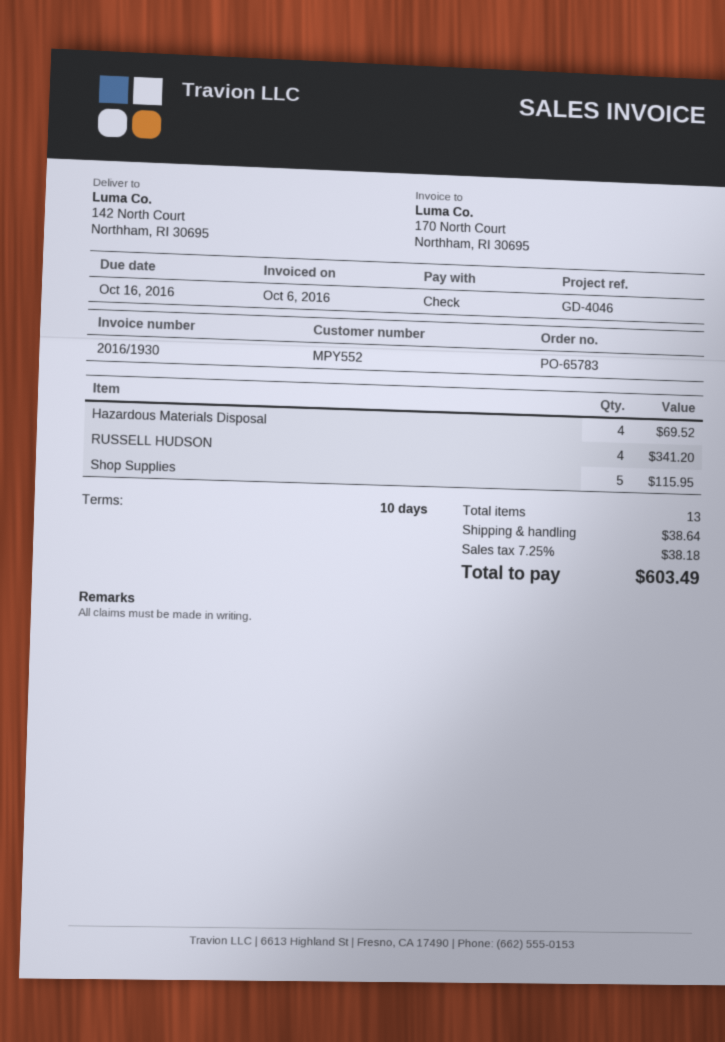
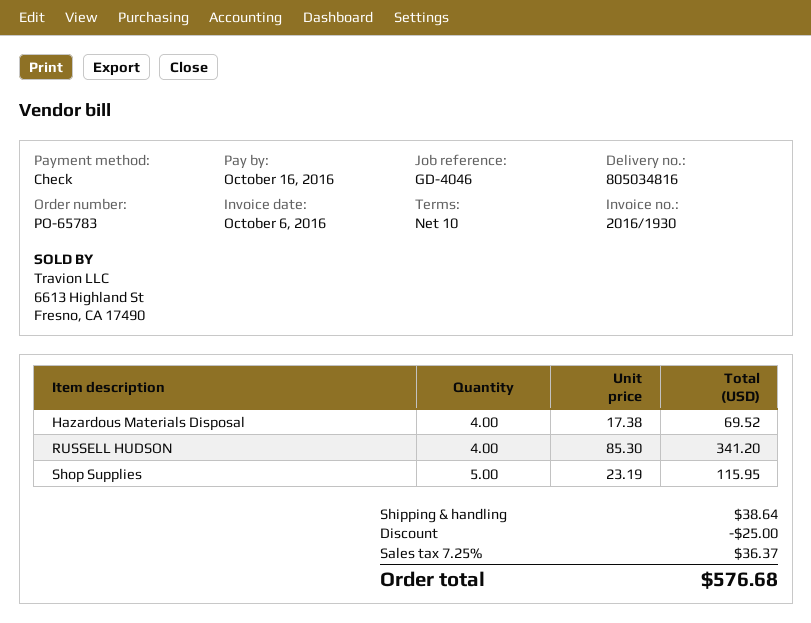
discount: none -> 25.00
tax: 7.25% = 38.18 -> 7.25% = 36.37
total: 603.49 -> 576.68

